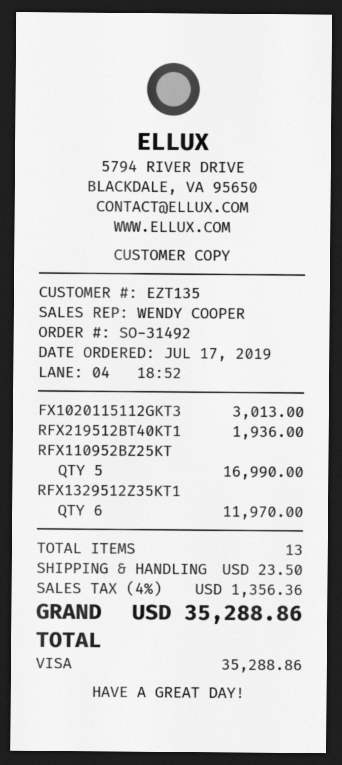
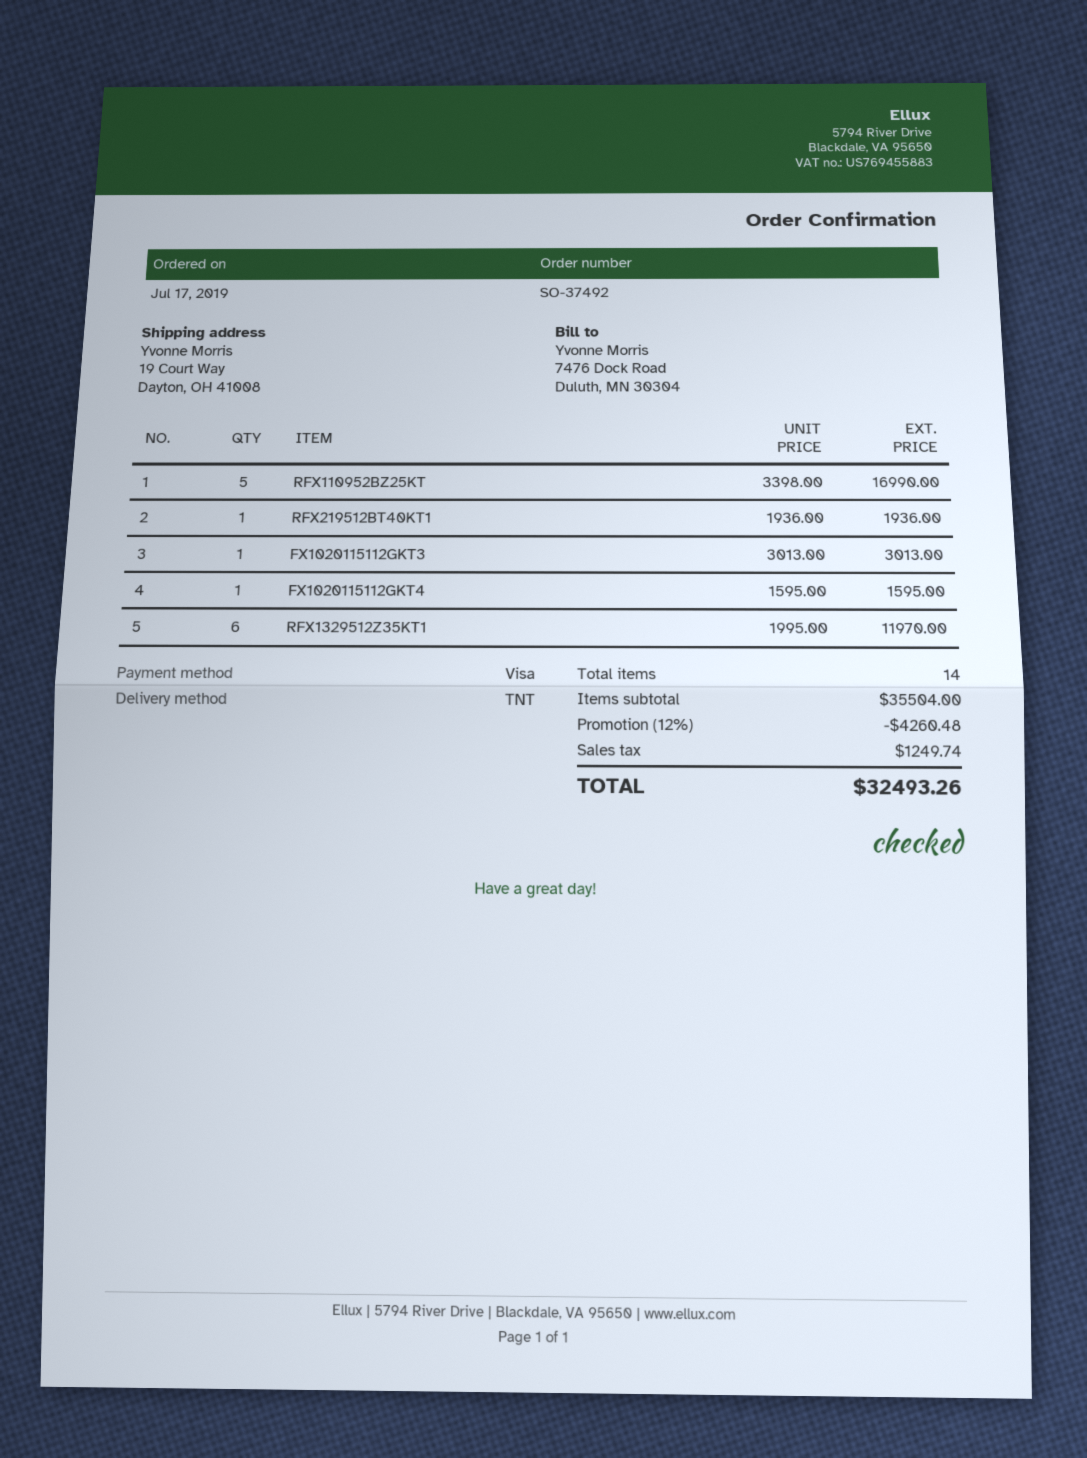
order number: SO-31492 -> SO-37492
FX1020115112GKT4: none -> 1 for 1595.00
total quantity: 13 -> 14
discount: none -> 12% = 4260.48
shipping: 23.50 -> none
tax: 1356.36 -> 1249.74
total: 35288.86 -> 32493.26

